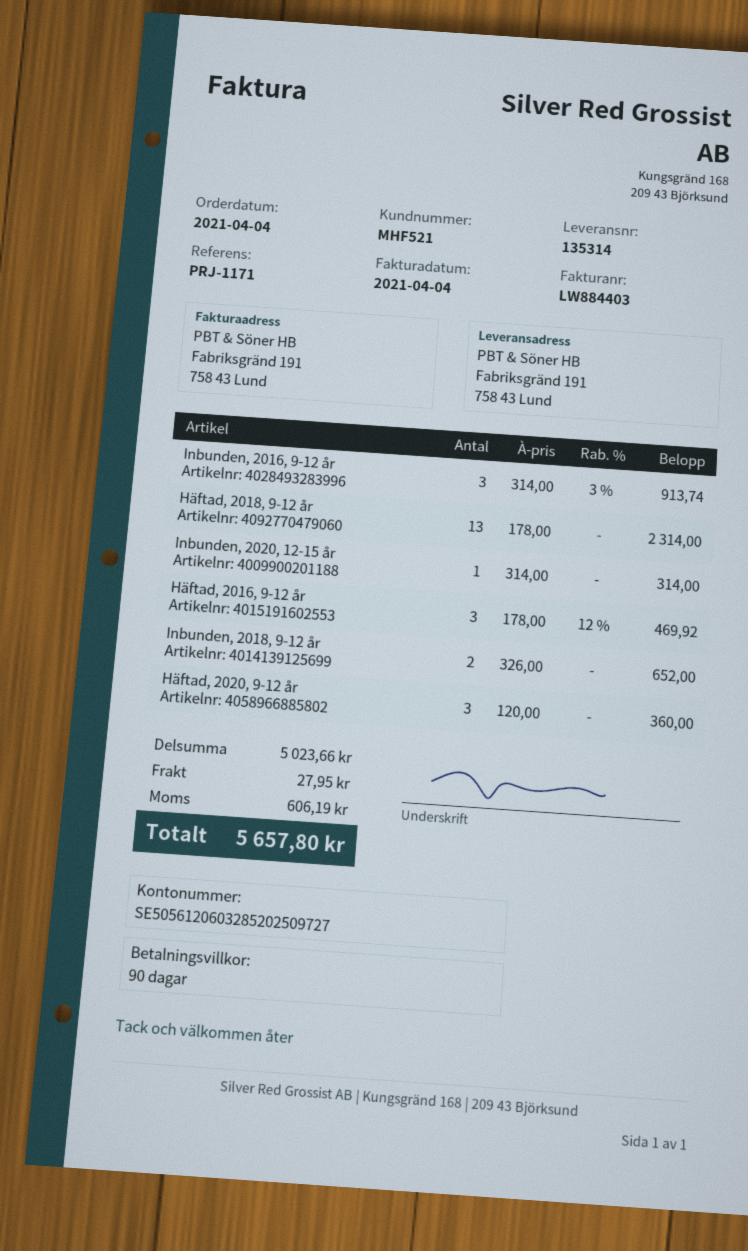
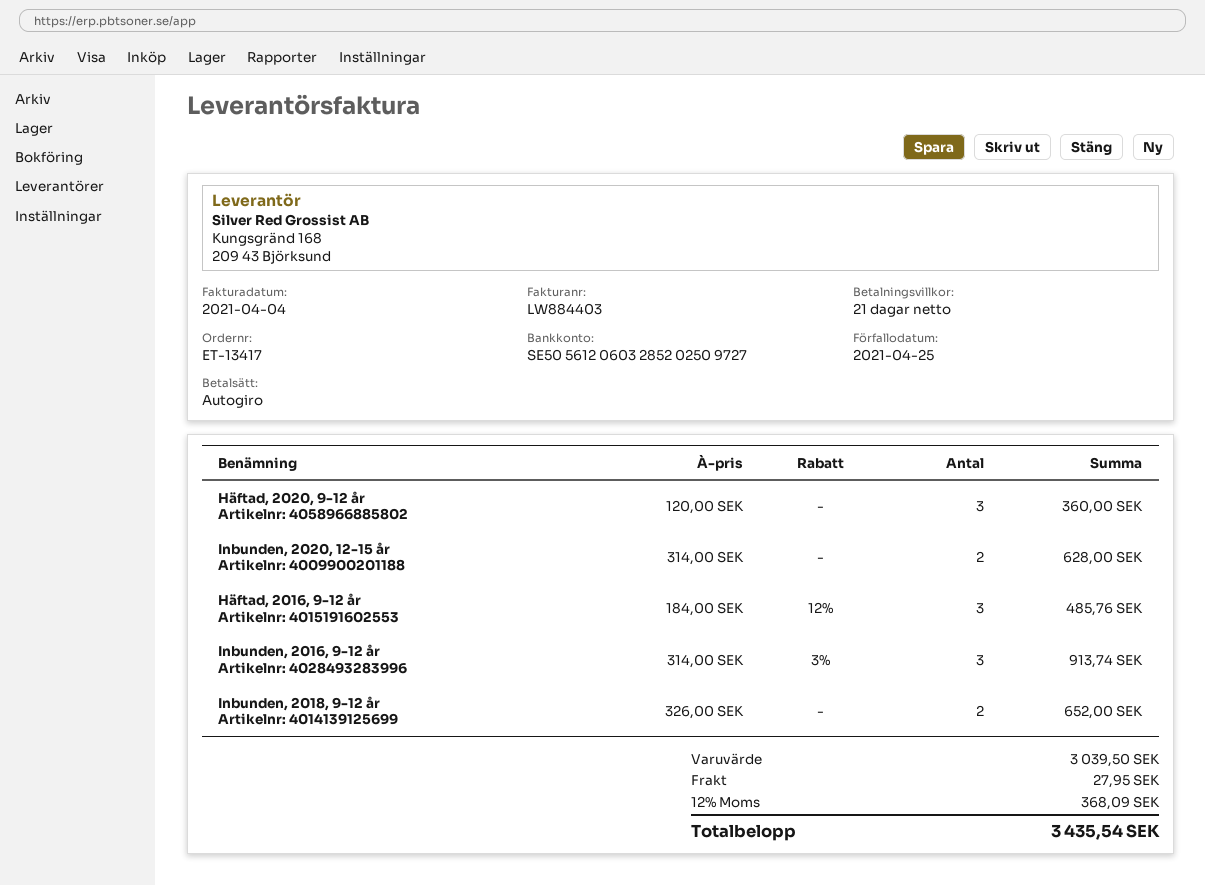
payment terms: 90 days -> 21 days
Häftad, 2018, 9-12 år: 13 x 178.00 = 2314.00 -> none
Inbunden, 2020, 12-15 år: 1 x 314.00 = 314.00 -> 2 x 314.00 = 628.00
Häftad, 2016, 9-12 år: 3 x 178.00 - 12% = 469.92 -> 3 x 184.00 - 12% = 485.76
subtotal: 5023.66 -> 3039.50
tax: 606.19 -> 368.09
total: 5657.80 -> 3435.54

